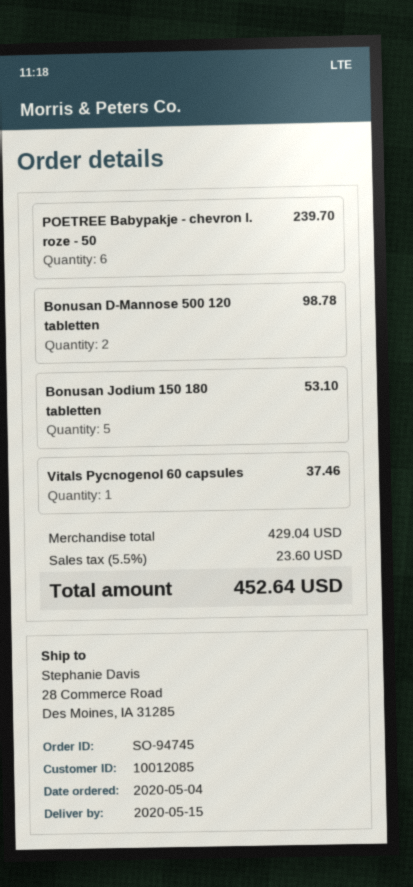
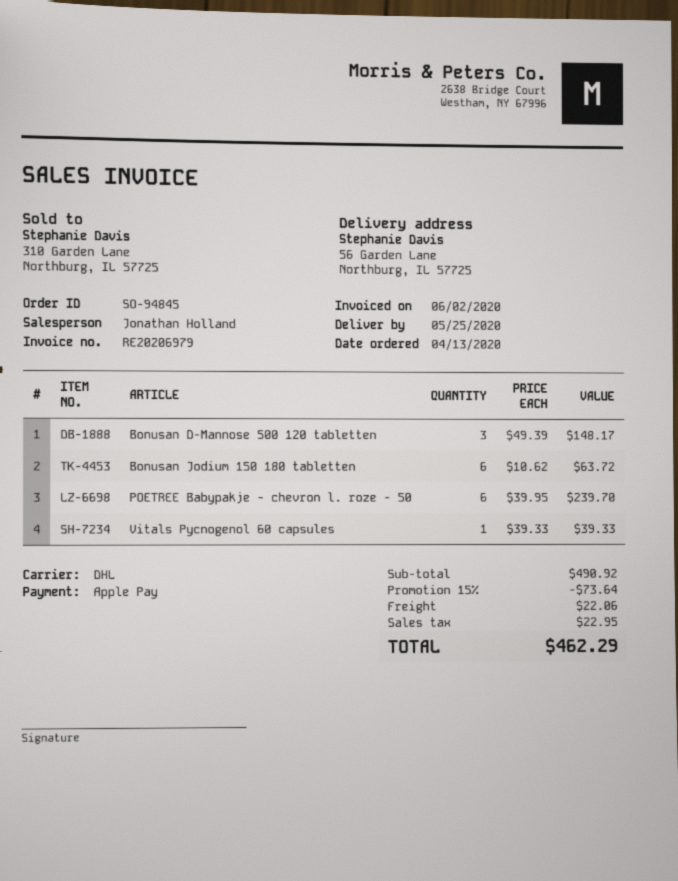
order number: SO-94745 -> SO-94845
order date: 2020-05-04 -> 2020-04-13
delivery date: 2020-05-15 -> 2020-05-25
ship to: 28 Commerce Road, Des Moines, IA 31285 -> 56 Garden Lane, Northburg, IL 57725
Bonusan D-Mannose 500 120 tabletten: 2 for 98.78 -> 3 for 148.17
Bonusan Jodium 150 180 tabletten: 5 for 53.10 -> 6 for 63.72
Vitals Pycnogenol 60 capsules: 1 for 37.46 -> 1 for 39.33
subtotal: 429.04 -> 490.92
discount: none -> 15% = 73.64
shipping: none -> 22.06
tax: 23.60 -> 22.95
total: 452.64 -> 462.29

